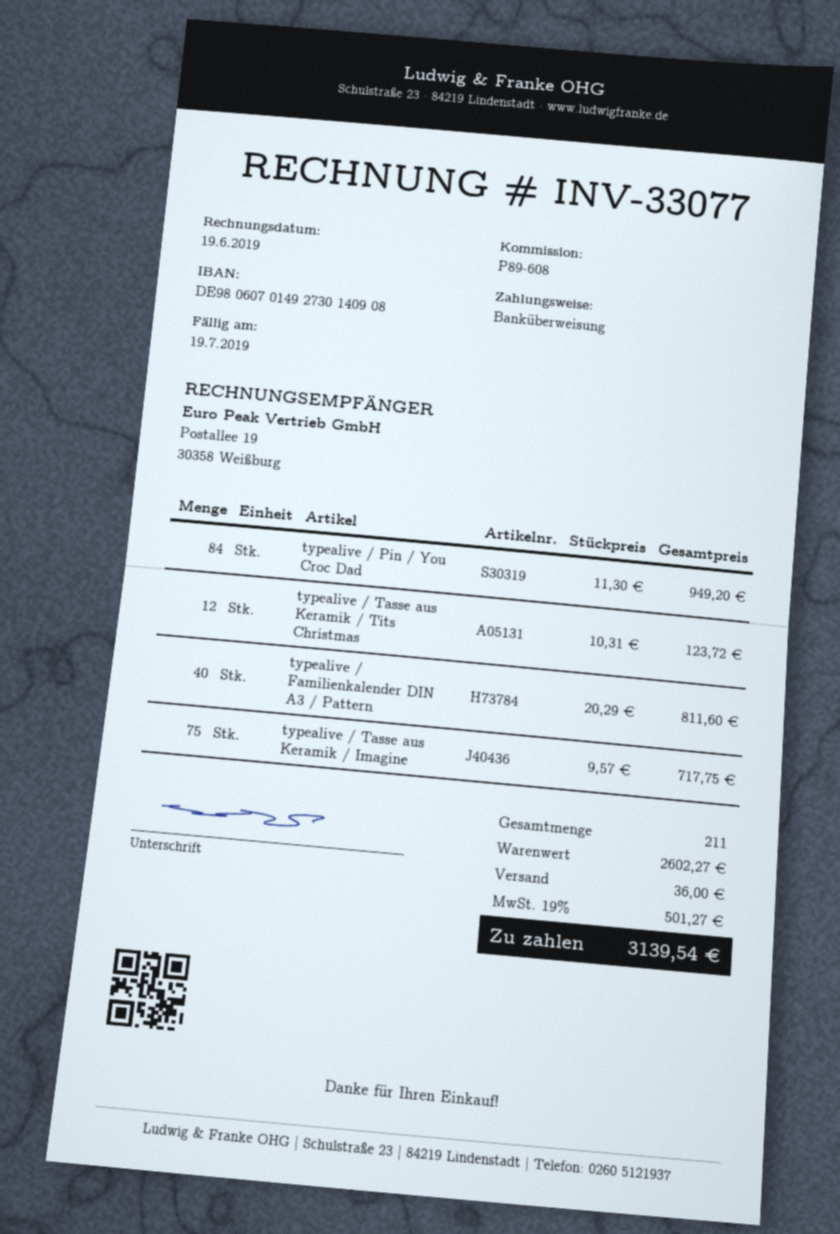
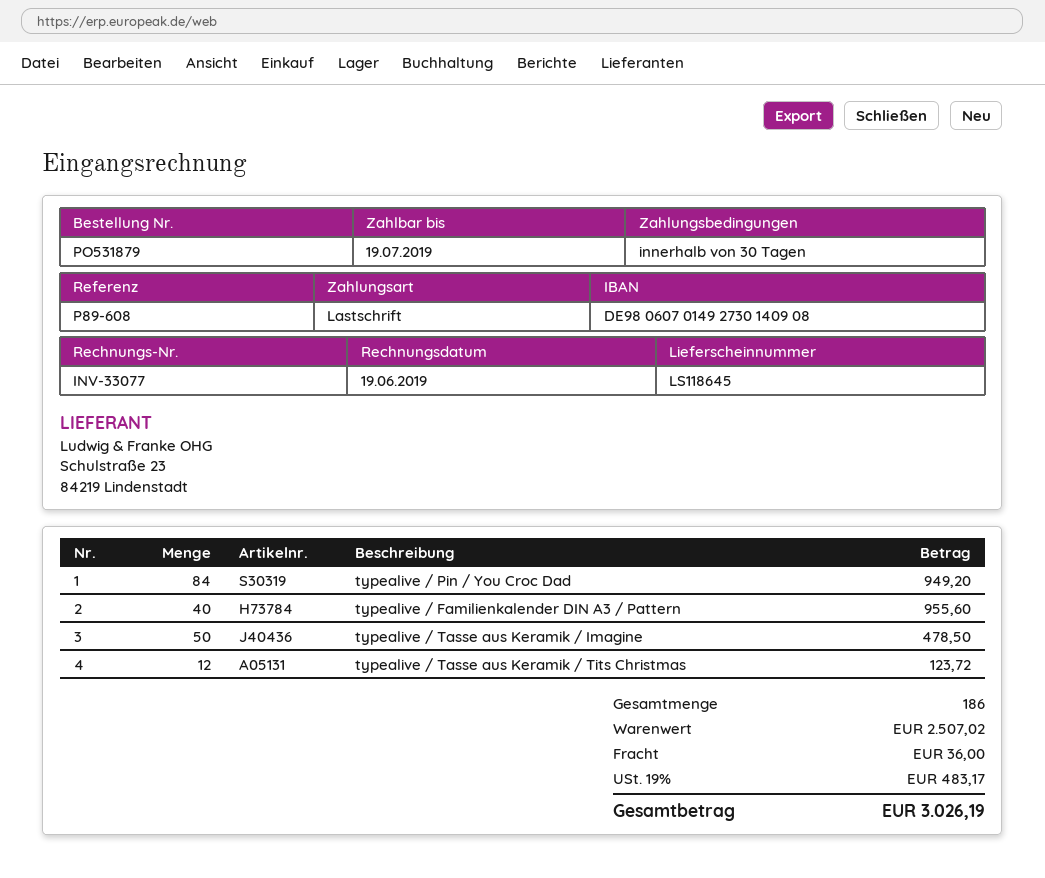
payment method: bank transfer -> direct debit
typealive / Familienkalender DIN A3 / Pattern: 40 for 811.60 -> 40 for 955.60
typealive / Tasse aus Keramik / Imagine: 75 for 717.75 -> 50 for 478.50
total quantity: 211 -> 186
subtotal: 2602.27 -> 2507.02
tax: 19% = 501.27 -> 19% = 483.17
total: 3139.54 -> 3026.19

